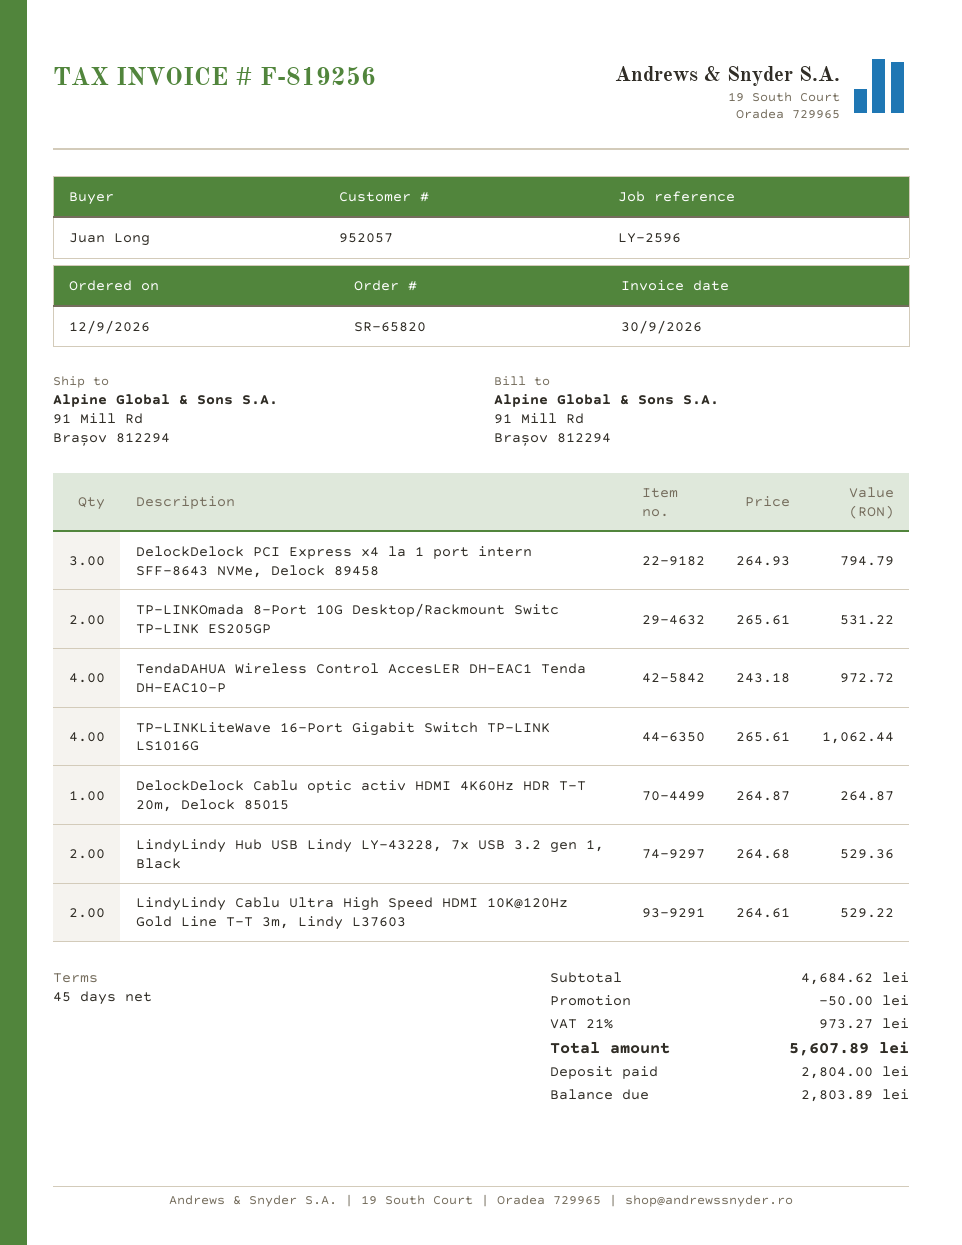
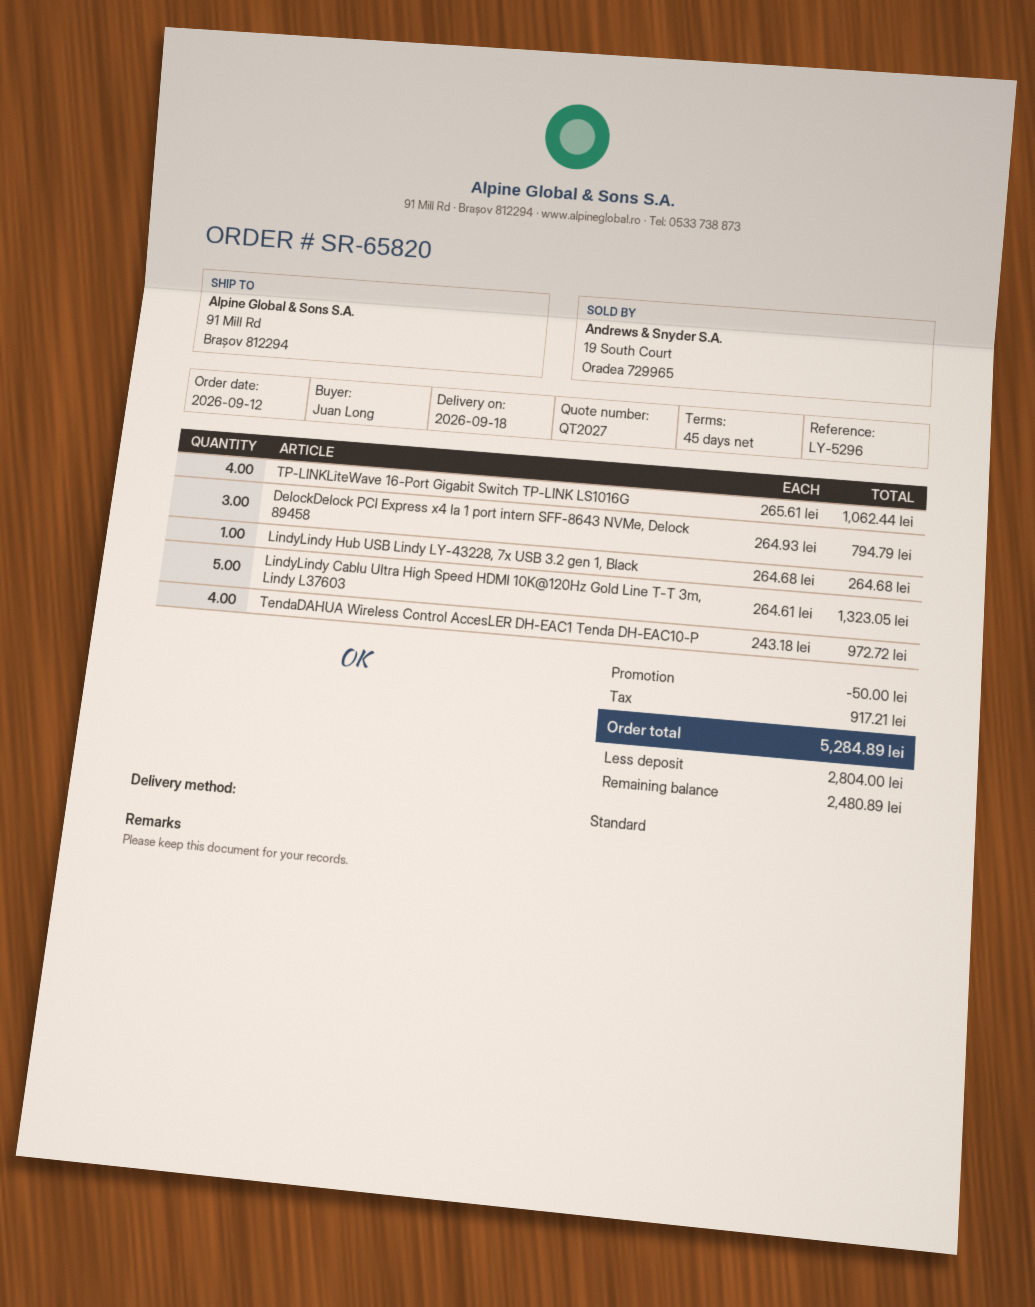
reference: LY-2596 -> LY-5296
TP-LINKOmada 8-Port 10G Desktop/Rackmount Switc TP-LINK ES205GP: 2 x 265.61 = 531.22 -> none
DelockDelock Cablu optic activ HDMI 4K60Hz HDR T-T 20m, Delock 85015: 1 x 264.87 = 264.87 -> none
LindyLindy Hub USB Lindy LY-43228, 7x USB 3.2 gen 1, Black: 2 x 264.68 = 529.36 -> 1 x 264.68 = 264.68
LindyLindy Cablu Ultra High Speed HDMI 10K@120Hz Gold Line T-T 3m, Lindy L37603: 2 x 264.61 = 529.22 -> 5 x 264.61 = 1323.05
tax: 973.27 -> 917.21
total: 5607.89 -> 5284.89
balance: 2803.89 -> 2480.89

